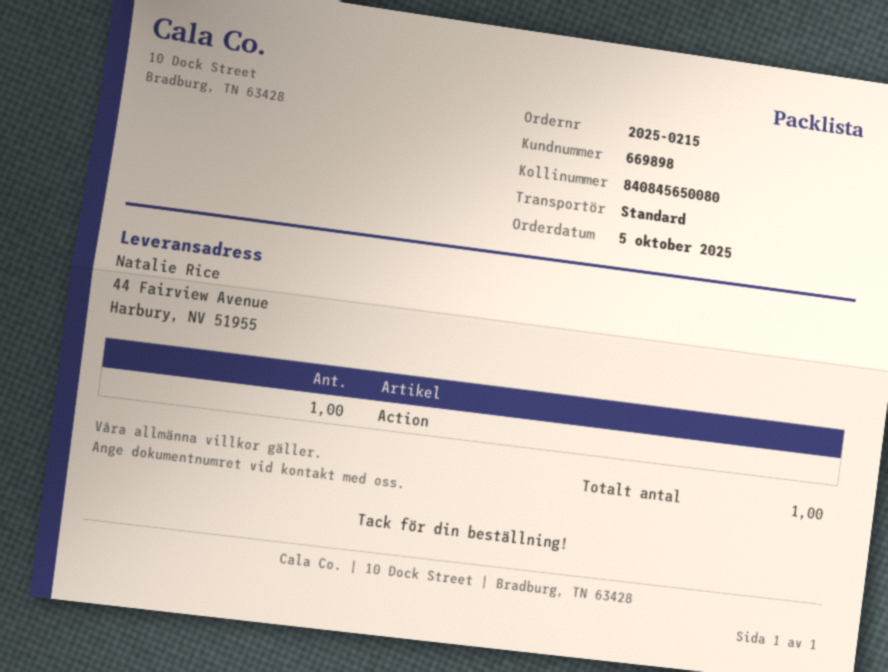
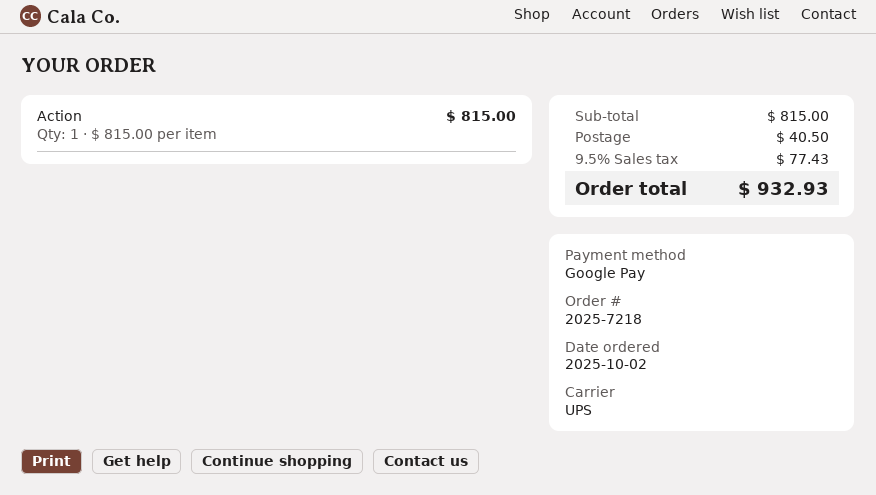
order number: 2025-0215 -> 2025-7218
order date: 2025-10-05 -> 2025-10-02
shipping method: standard -> UPS

